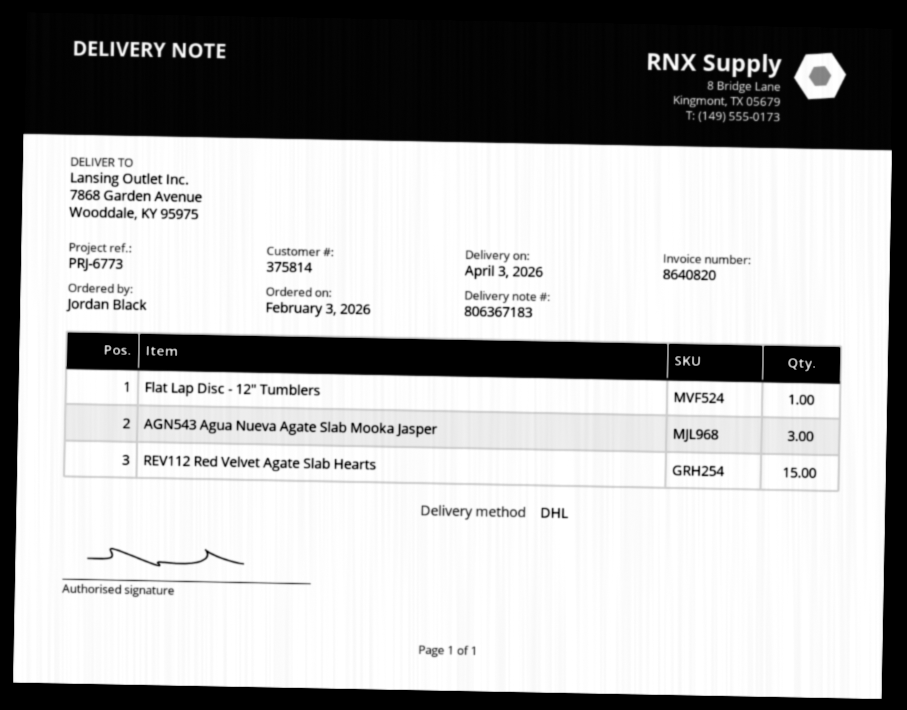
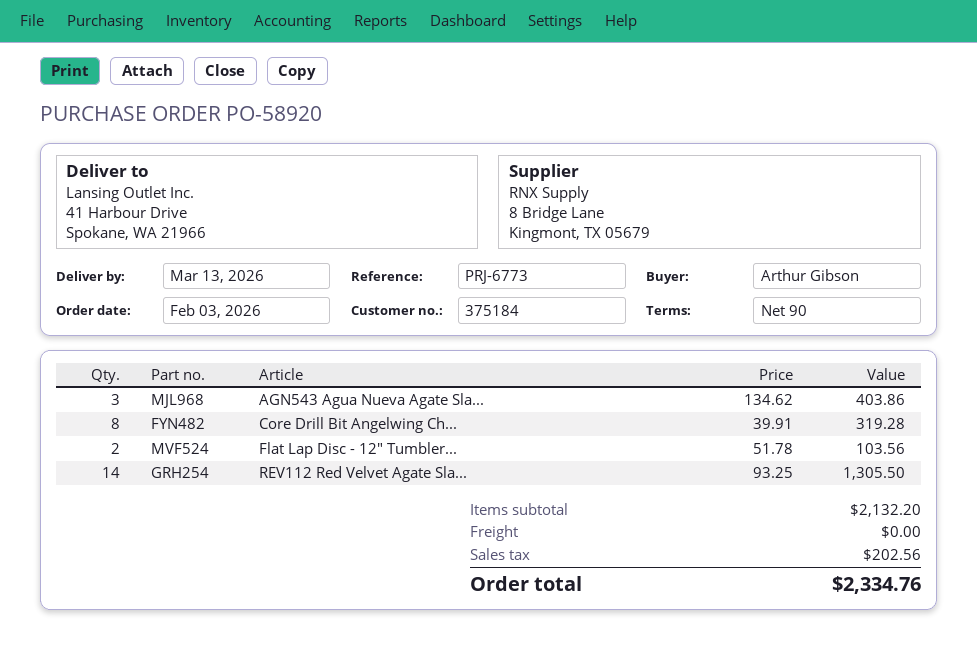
delivery date: 2026-04-03 -> 2026-03-13
customer number: 375814 -> 375184
ordered by: Jordan Black -> Arthur Gibson
ship to: 7868 Garden Avenue, Wooddale, KY 95975 -> 41 Harbour Drive, Spokane, WA 21966
Flat Lap Disc - 12" Tumblers: 1 -> 2
REV112 Red Velvet Agate Slab Hearts: 15 -> 14
Core Drill Bit Angelwing Ch...: none -> 8

